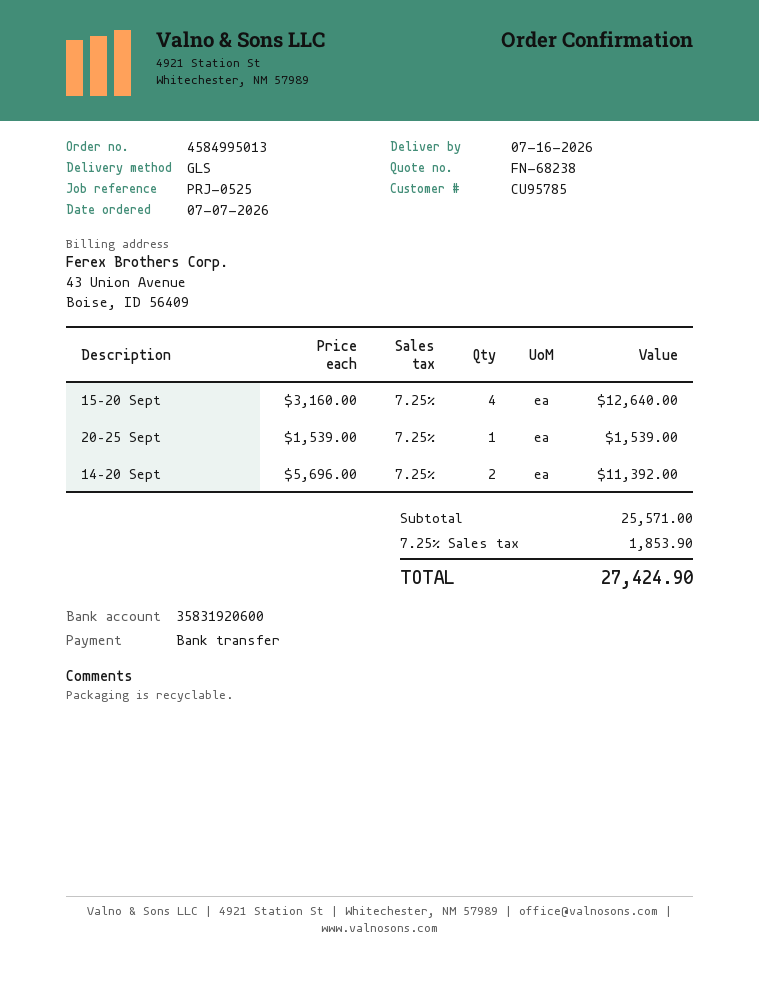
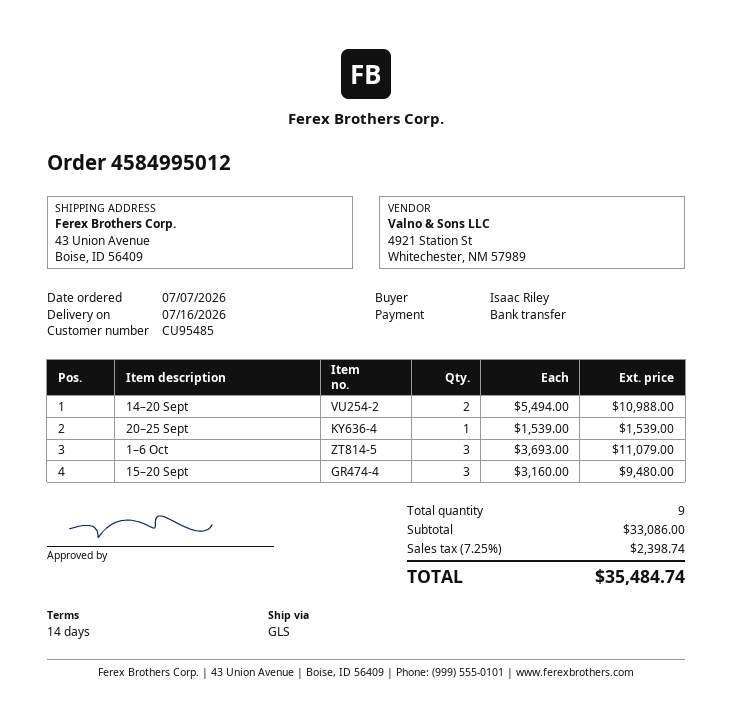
order number: 4584995013 -> 4584995012
customer number: CU95785 -> CU95485
15–20 Sept: 4 x 3160.00 = 12640.00 -> 3 x 3160.00 = 9480.00
14–20 Sept: 2 x 5696.00 = 11392.00 -> 2 x 5494.00 = 10988.00
1–6 Oct: none -> 3 x 3693.00 = 11079.00
subtotal: 25571.00 -> 33086.00
tax: 7.25% = 1853.90 -> 7.25% = 2398.74
total: 27424.90 -> 35484.74

